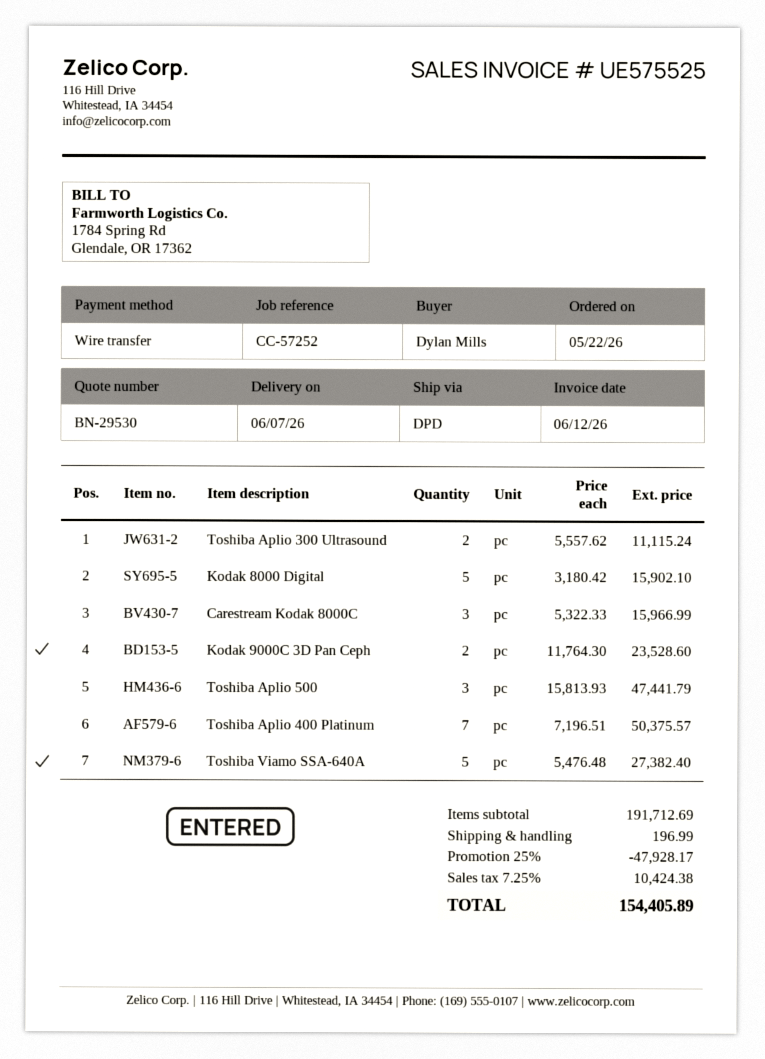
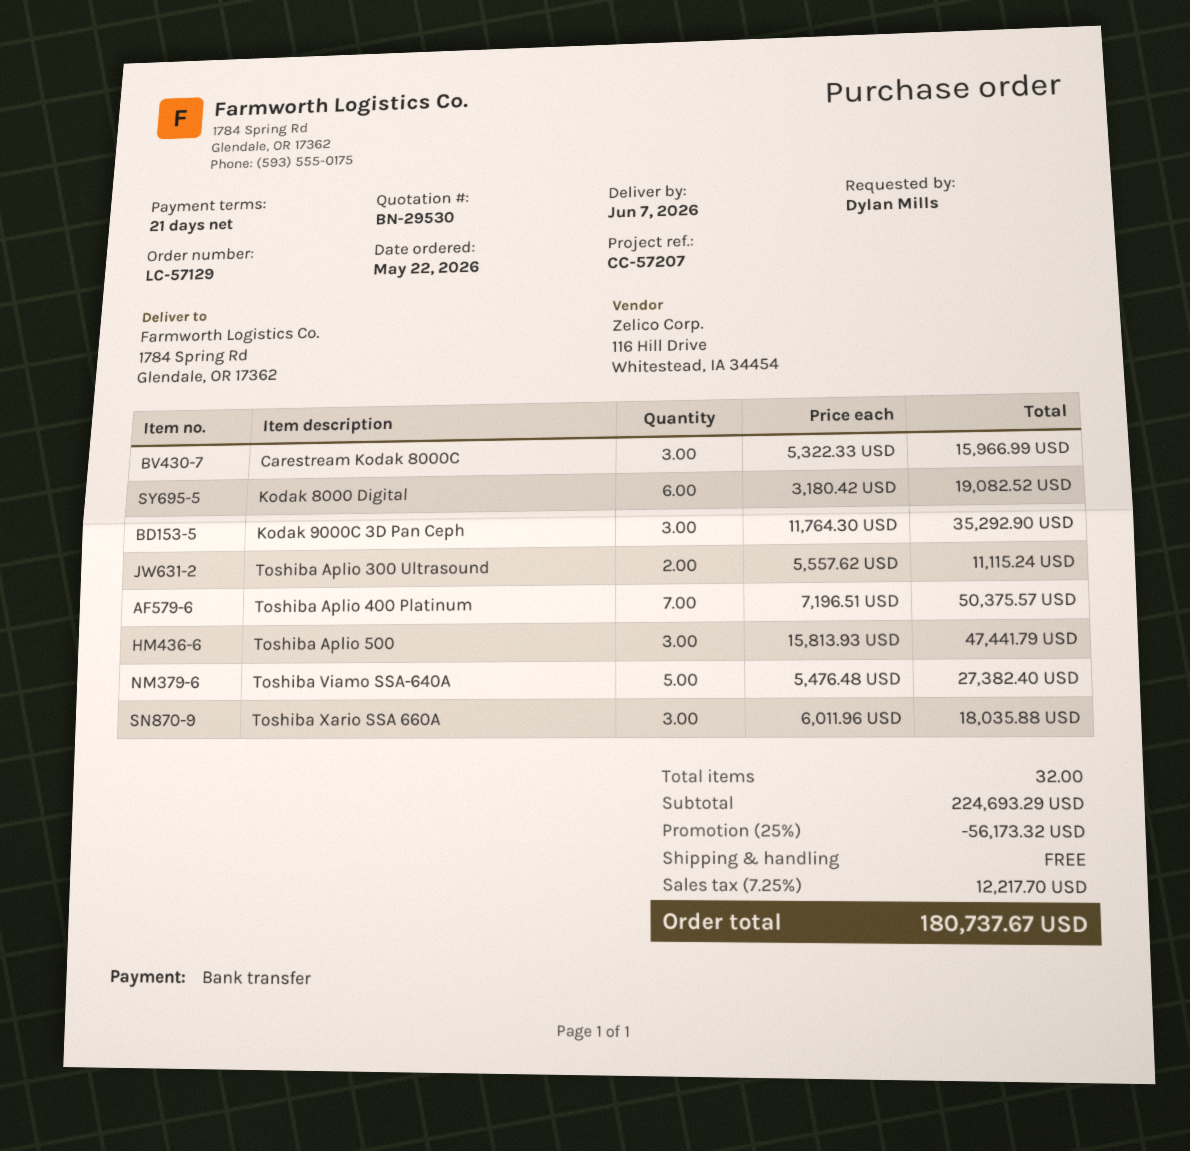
reference: CC-57252 -> CC-57207
Kodak 8000 Digital: 5 x 3180.42 = 15902.10 -> 6 x 3180.42 = 19082.52
Kodak 9000C 3D Pan Ceph: 2 x 11764.30 = 23528.60 -> 3 x 11764.30 = 35292.90
Toshiba Xario SSA 660A: none -> 3 x 6011.96 = 18035.88
subtotal: 191712.69 -> 224693.29
discount: 25% = 47928.17 -> 25% = 56173.32
shipping: 196.99 -> 0.00
tax: 7.25% = 10424.38 -> 7.25% = 12217.70
total: 154405.89 -> 180737.67

